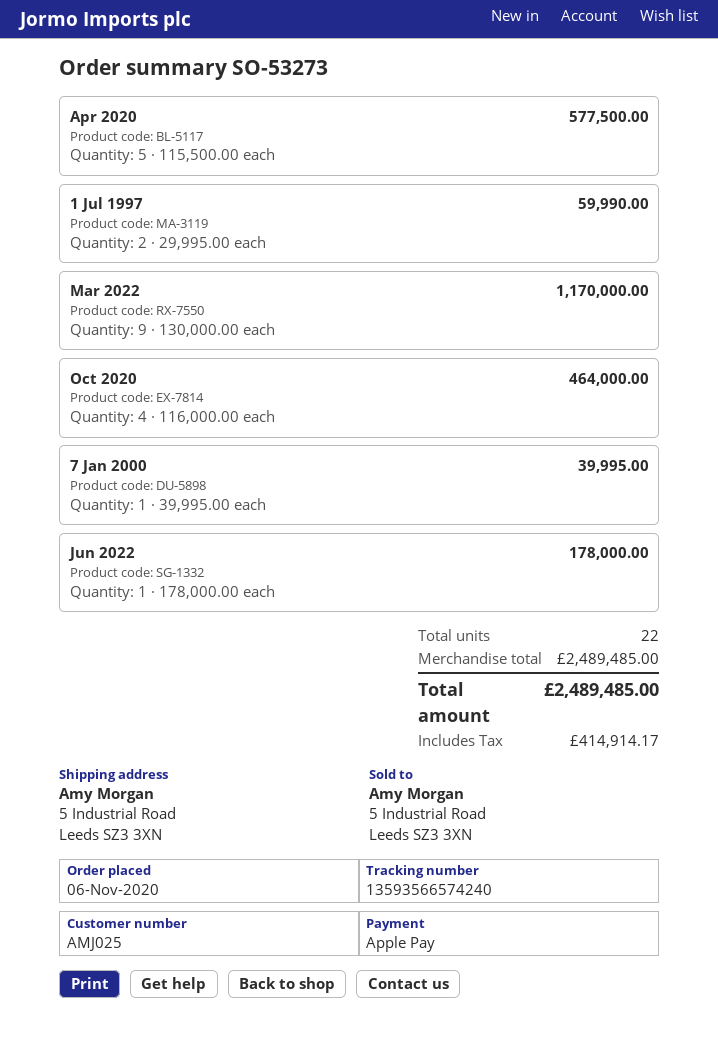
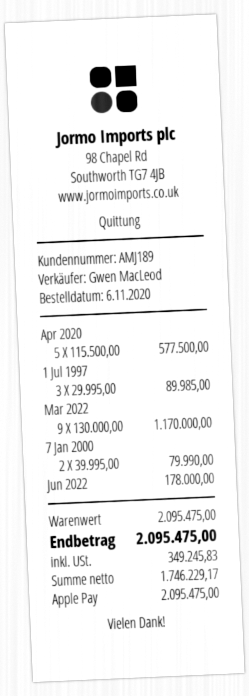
customer number: AMJ025 -> AMJ189
1 Jul 1997: 2 x 29995.00 = 59990.00 -> 3 x 29995.00 = 89985.00
Oct 2020: 4 x 116000.00 = 464000.00 -> none
7 Jan 2000: 1 x 39995.00 = 39995.00 -> 2 x 39995.00 = 79990.00
subtotal: 2489485.00 -> 2095475.00
tax: 414914.17 -> 349245.83
total: 2489485.00 -> 2095475.00

